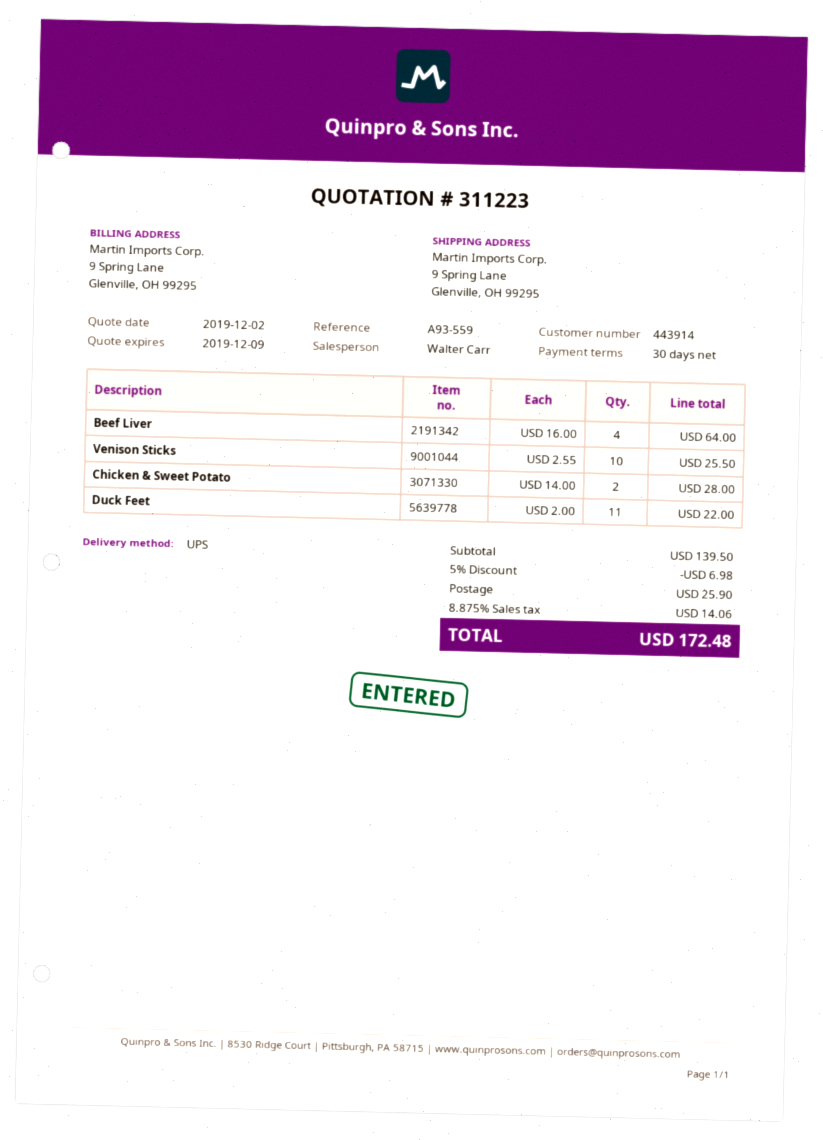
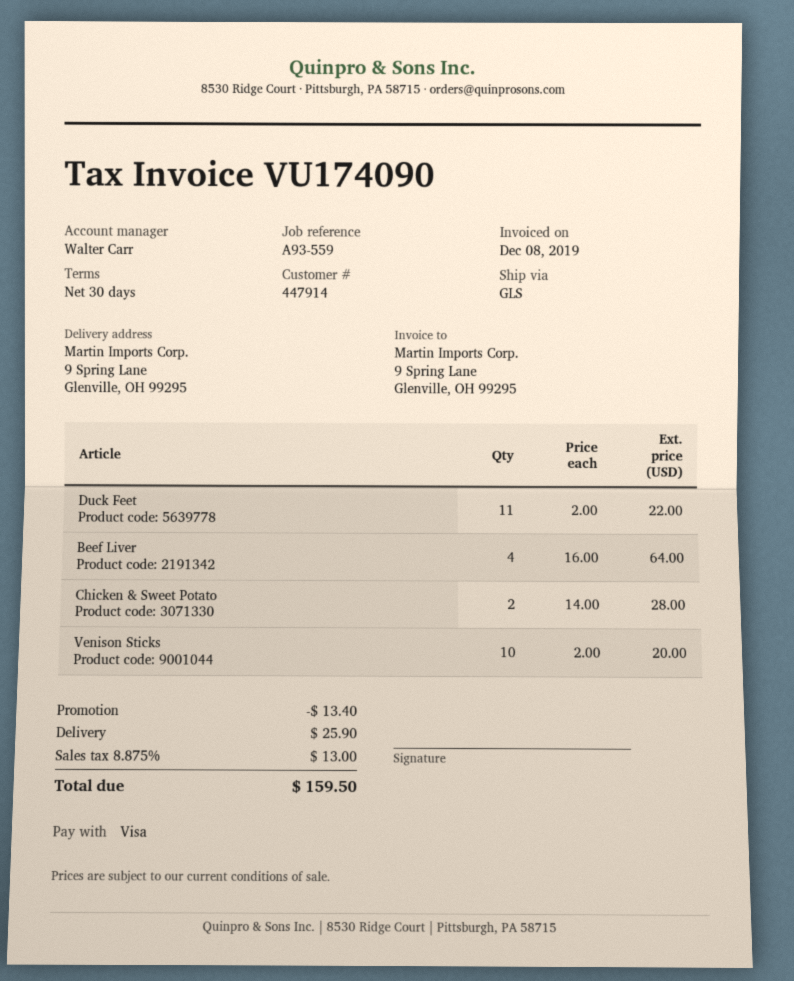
customer number: 443914 -> 447914
shipping method: UPS -> GLS
Venison Sticks: 10 x 2.55 = 25.50 -> 10 x 2.00 = 20.00
discount: 6.98 -> 13.40
tax: 8.875% = 14.06 -> 8.875% = 13.00
total: 172.48 -> 159.50

